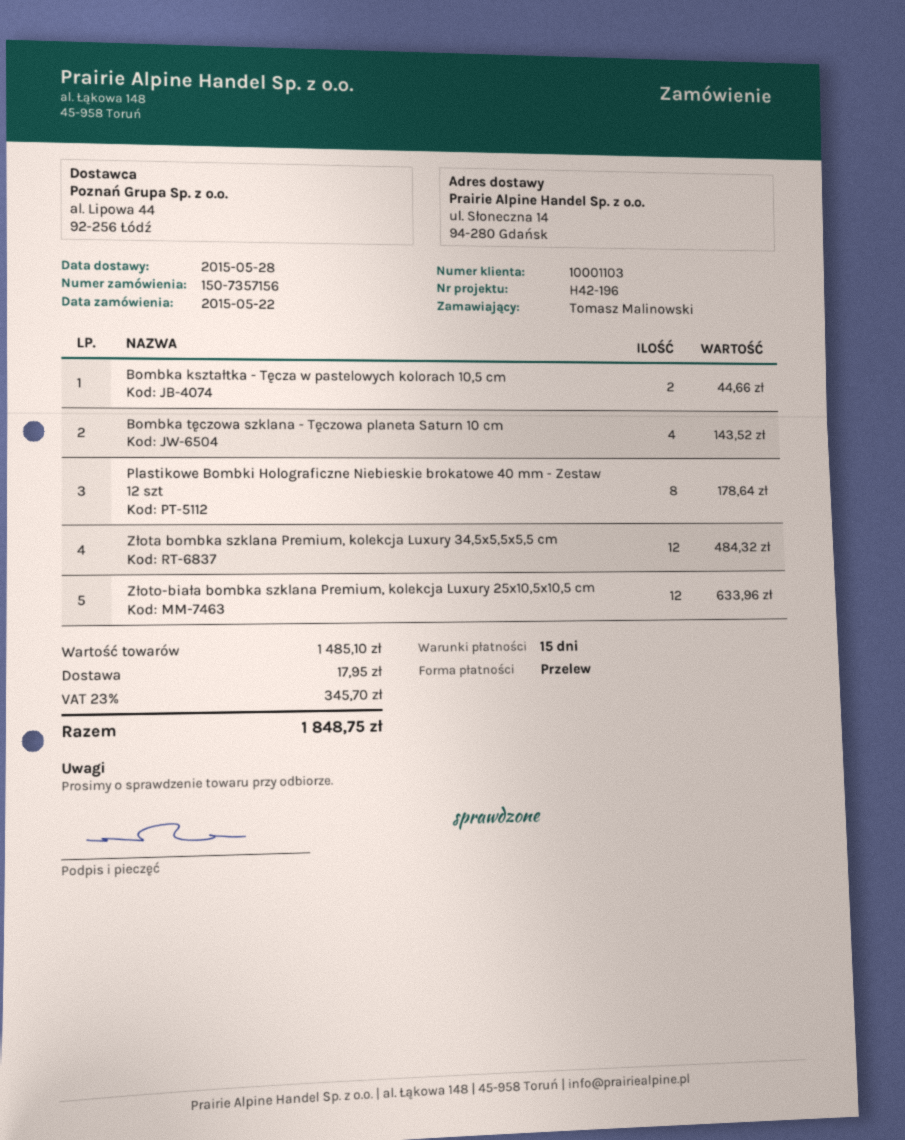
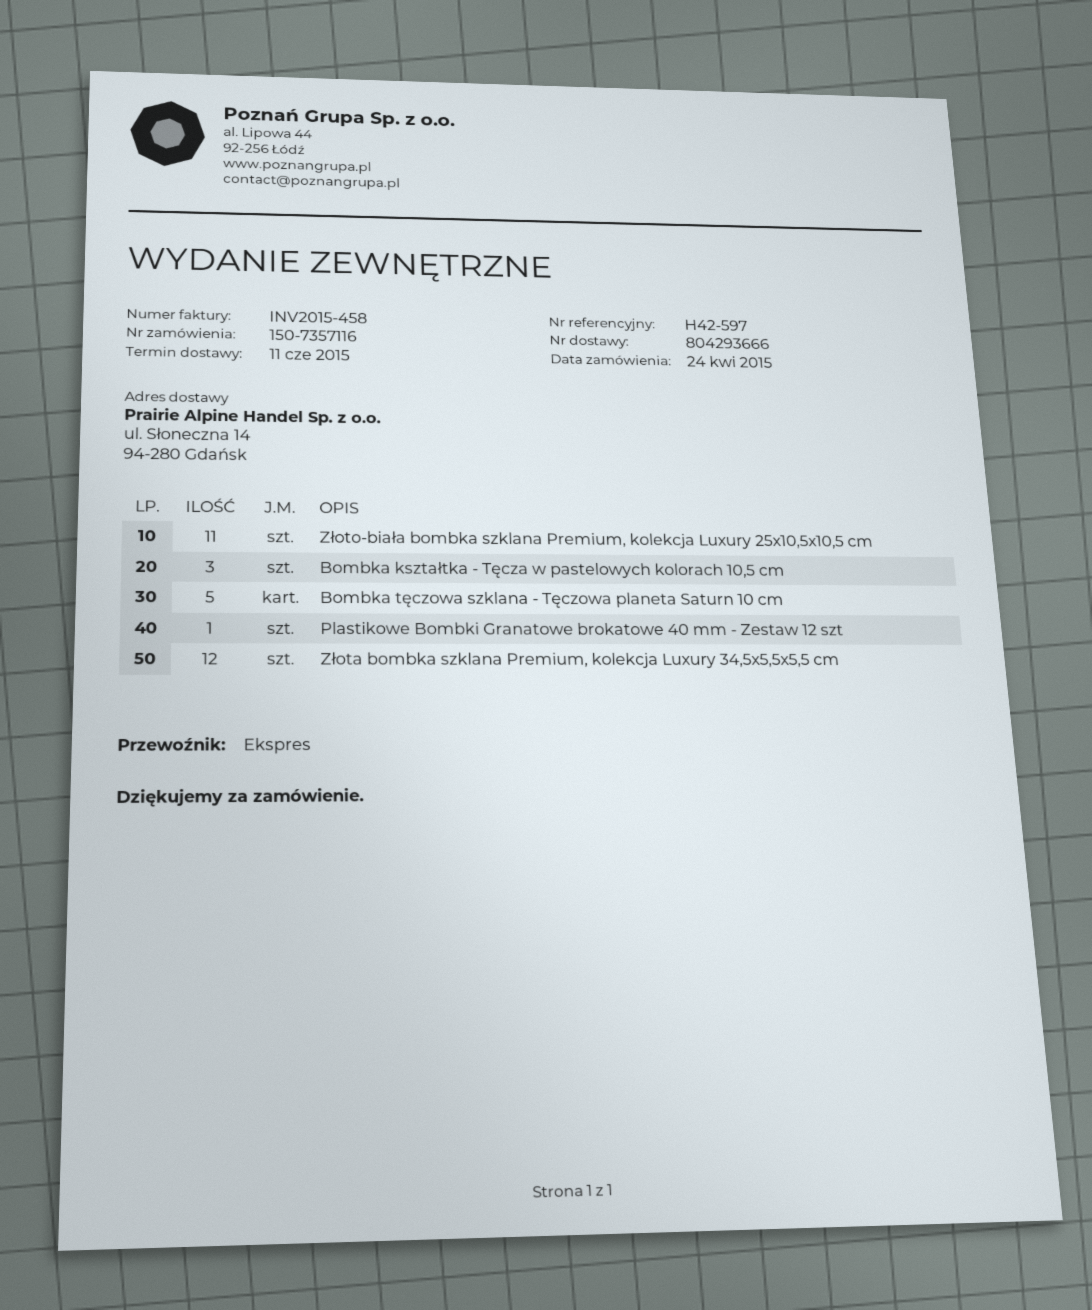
order number: 150-7357156 -> 150-7357116
order date: 2015-05-22 -> 2015-04-24
delivery date: 2015-05-28 -> 2015-06-11
reference: H42-196 -> H42-597
Bombka kształtka - Tęcza w pastelowych kolorach 10,5 cm: 2 -> 3
Bombka tęczowa szklana - Tęczowa planeta Saturn 10 cm: 4 -> 5
Plastikowe Bombki Holograficzne Niebieskie brokatowe 40 mm - Zestaw 12 szt: 8 -> none
Złoto-biała bombka szklana Premium, kolekcja Luxury 25x10,5x10,5 cm: 12 -> 11
Plastikowe Bombki Granatowe brokatowe 40 mm - Zestaw 12 szt: none -> 1

